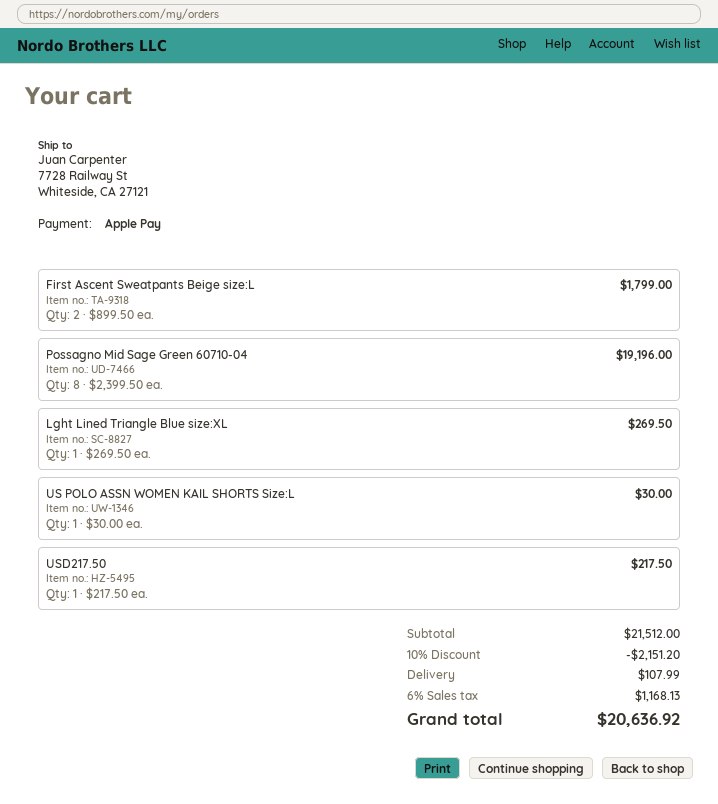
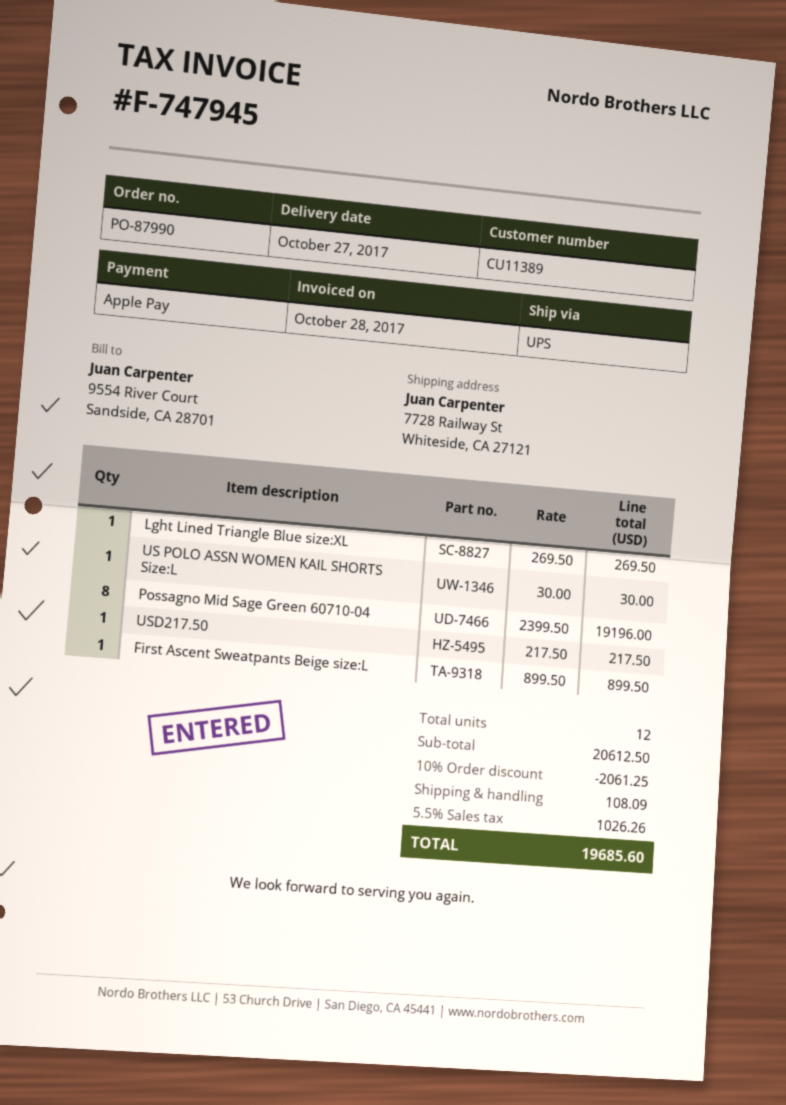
First Ascent Sweatpants Beige size:L: 2 x 899.50 = 1799.00 -> 1 x 899.50 = 899.50
subtotal: 21512.00 -> 20612.50
discount: 10% = 2151.20 -> 10% = 2061.25
shipping: 107.99 -> 108.09
tax: 6% = 1168.13 -> 5.5% = 1026.26
total: 20636.92 -> 19685.60

